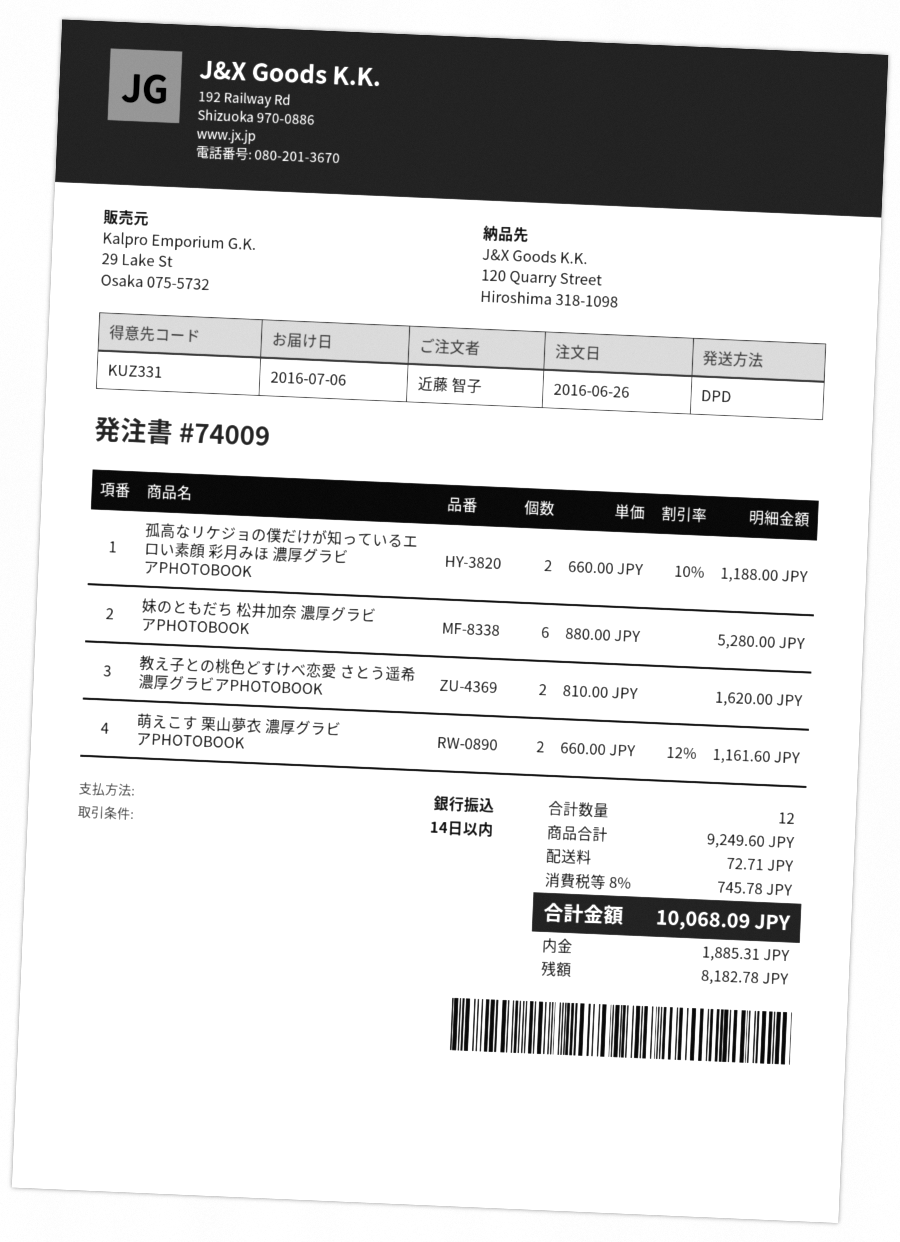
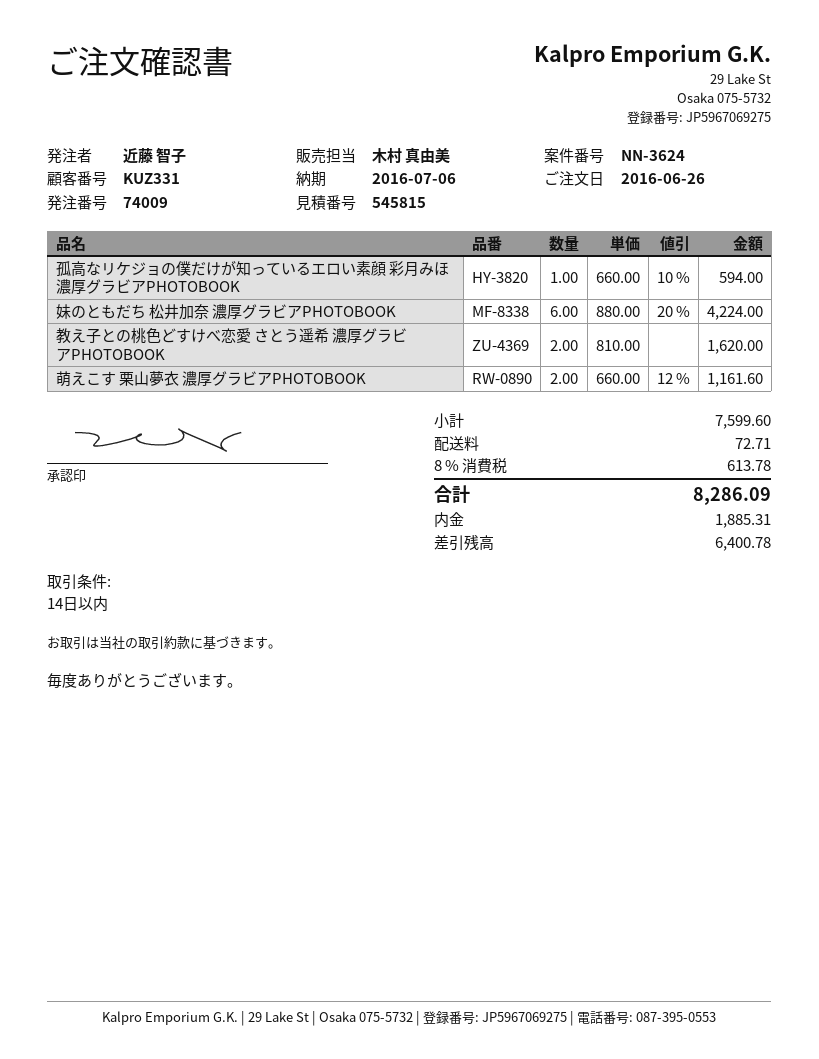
孤高なリケジョの僕だけが知っているエロい素顔 彩月みほ 濃厚グラビアPHOTOBOOK: 2 x 660.00 - 10% = 1188.00 -> 1 x 660.00 - 10% = 594.00
妹のともだち 松井加奈 濃厚グラビアPHOTOBOOK: 6 x 880.00 = 5280.00 -> 6 x 880.00 - 20% = 4224.00
subtotal: 9249.60 -> 7599.60
tax: 8% = 745.78 -> 8% = 613.78
total: 10068.09 -> 8286.09
balance: 8182.78 -> 6400.78

